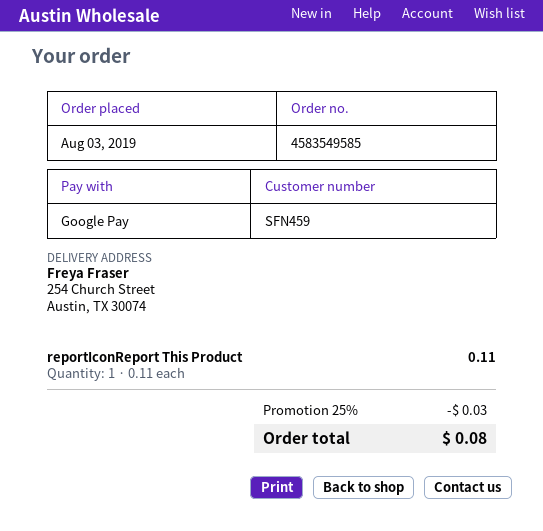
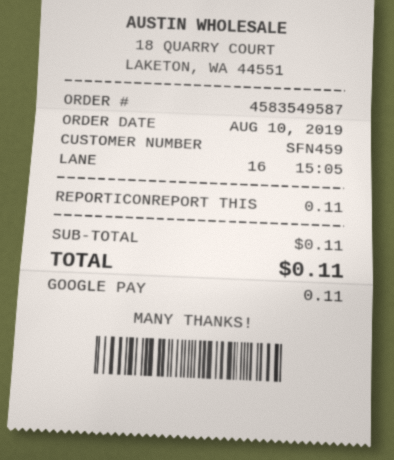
order number: 4583549585 -> 4583549587
order date: 2019-08-03 -> 2019-08-10
discount: 25% = 0.03 -> none
total: 0.08 -> 0.11

